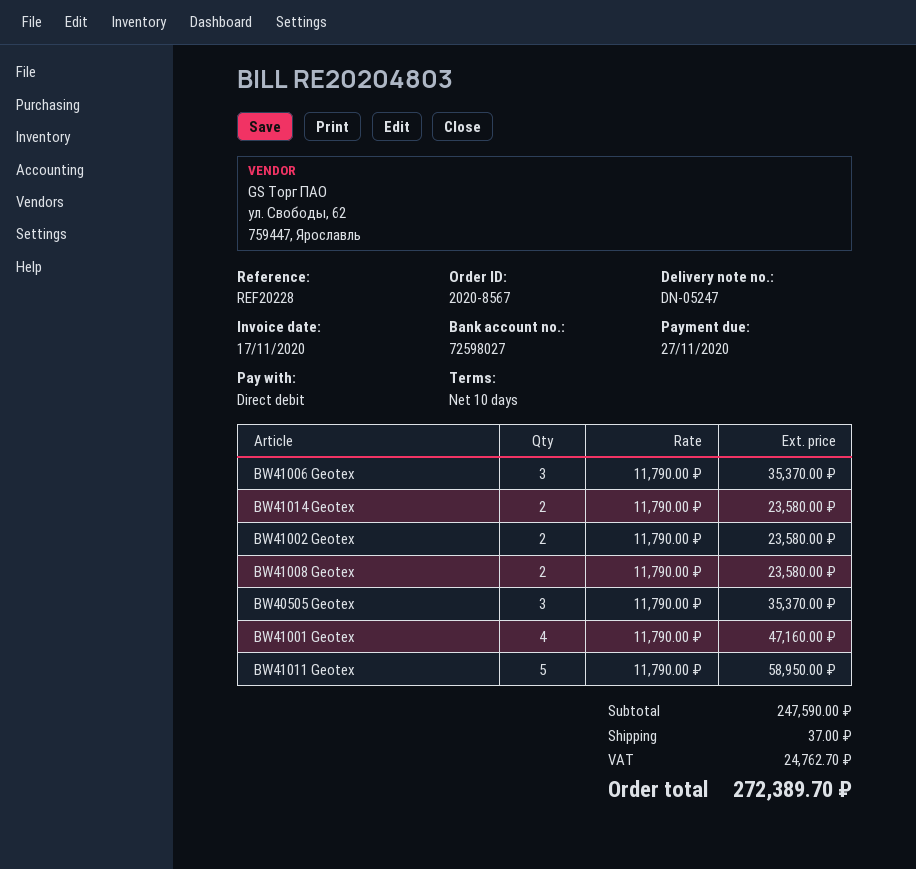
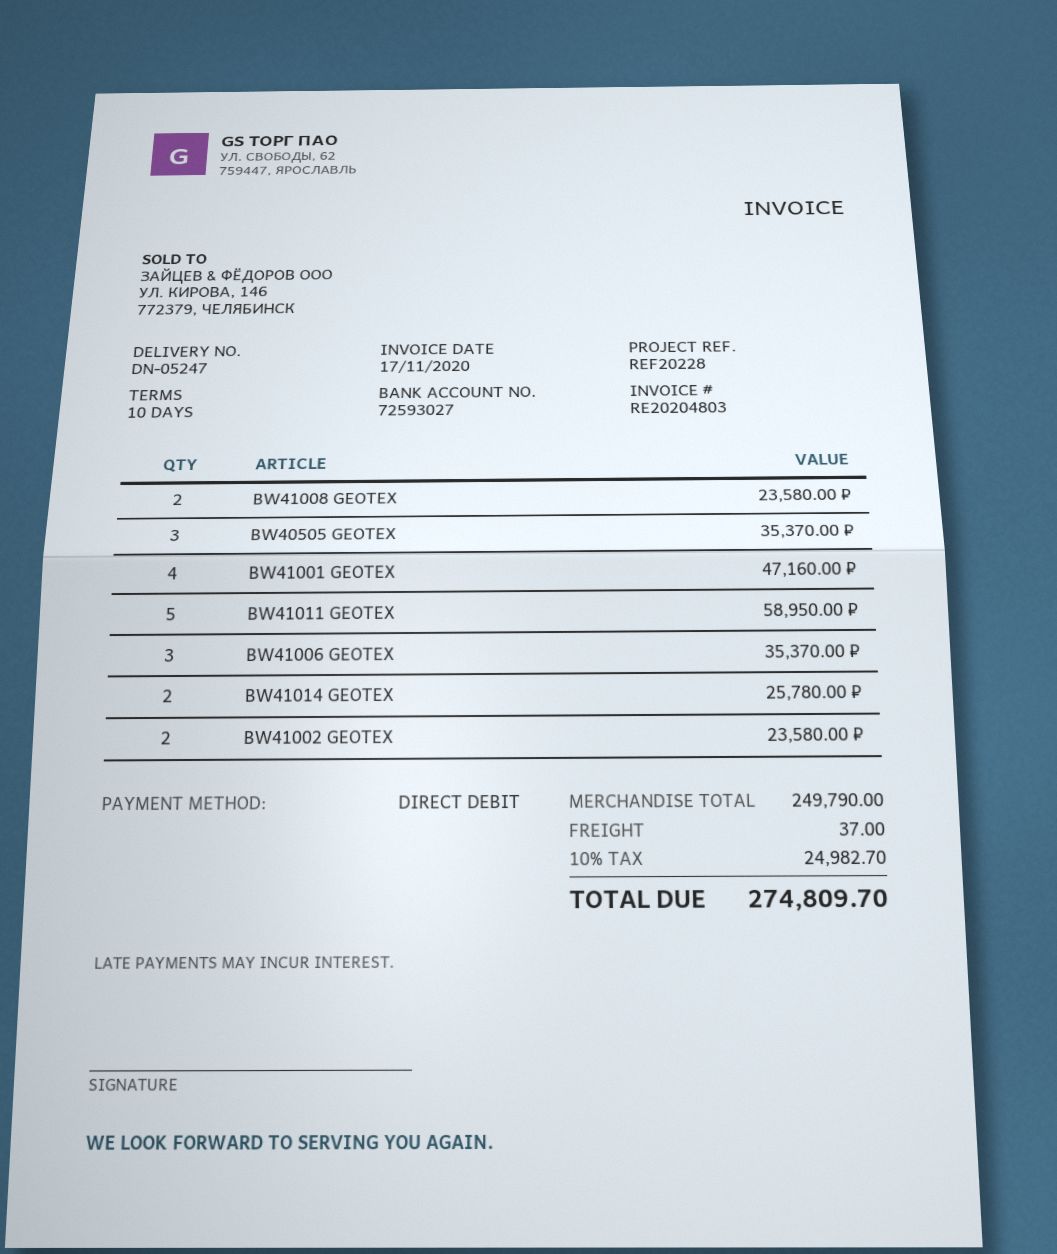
bank account: 72598027 -> 72593027
BW41014 Geotex: 2 for 23580.00 -> 2 for 25780.00
subtotal: 247590.00 -> 249790.00
tax: 24762.70 -> 24982.70
total: 272389.70 -> 274809.70

